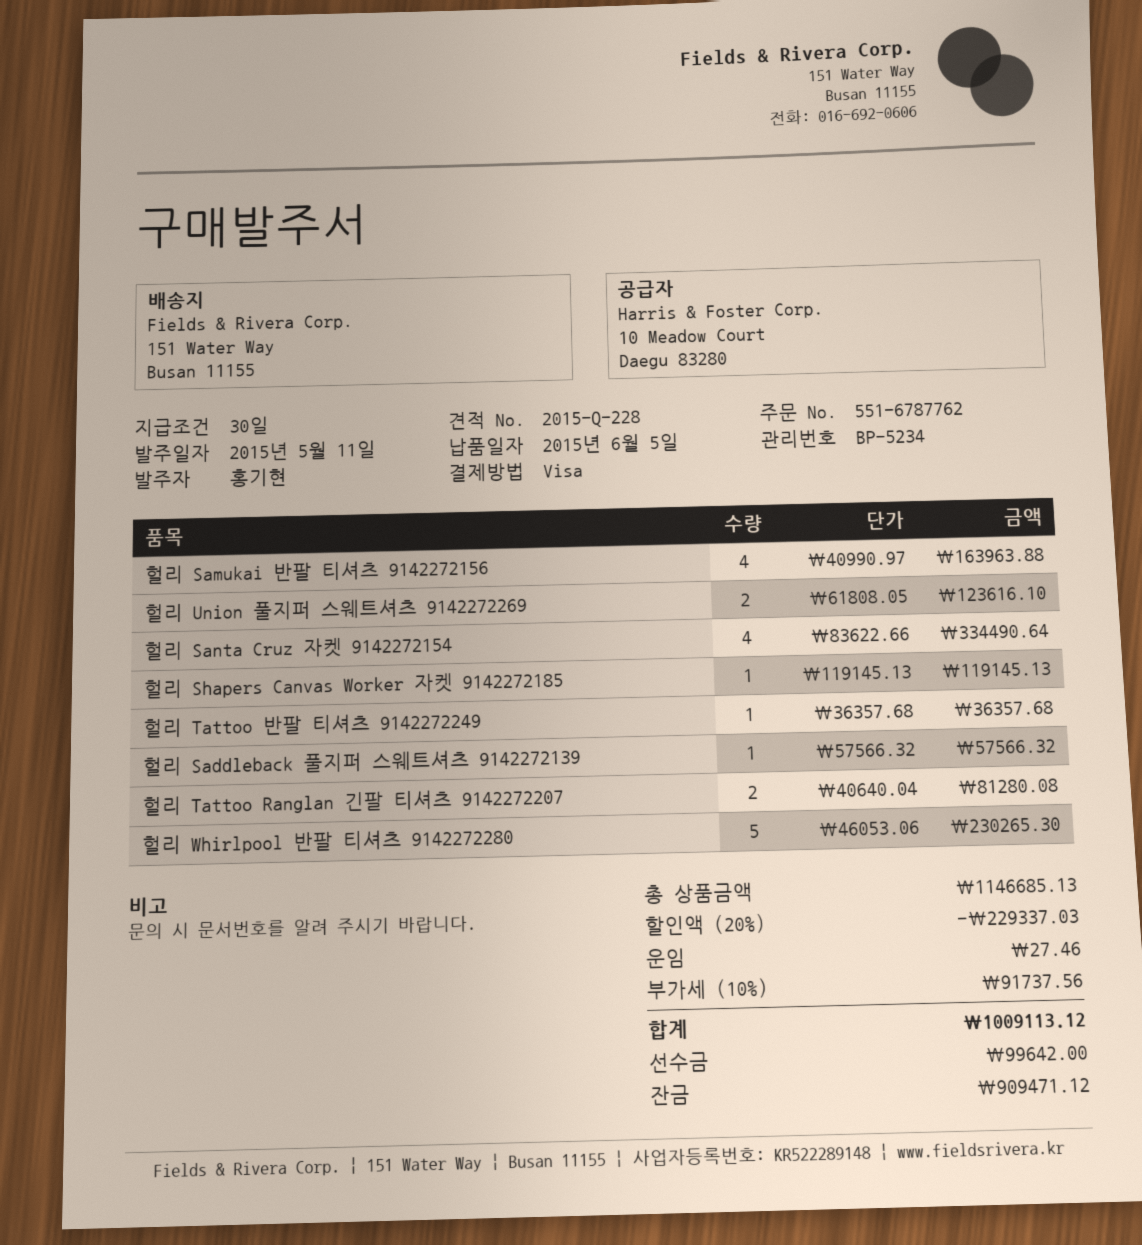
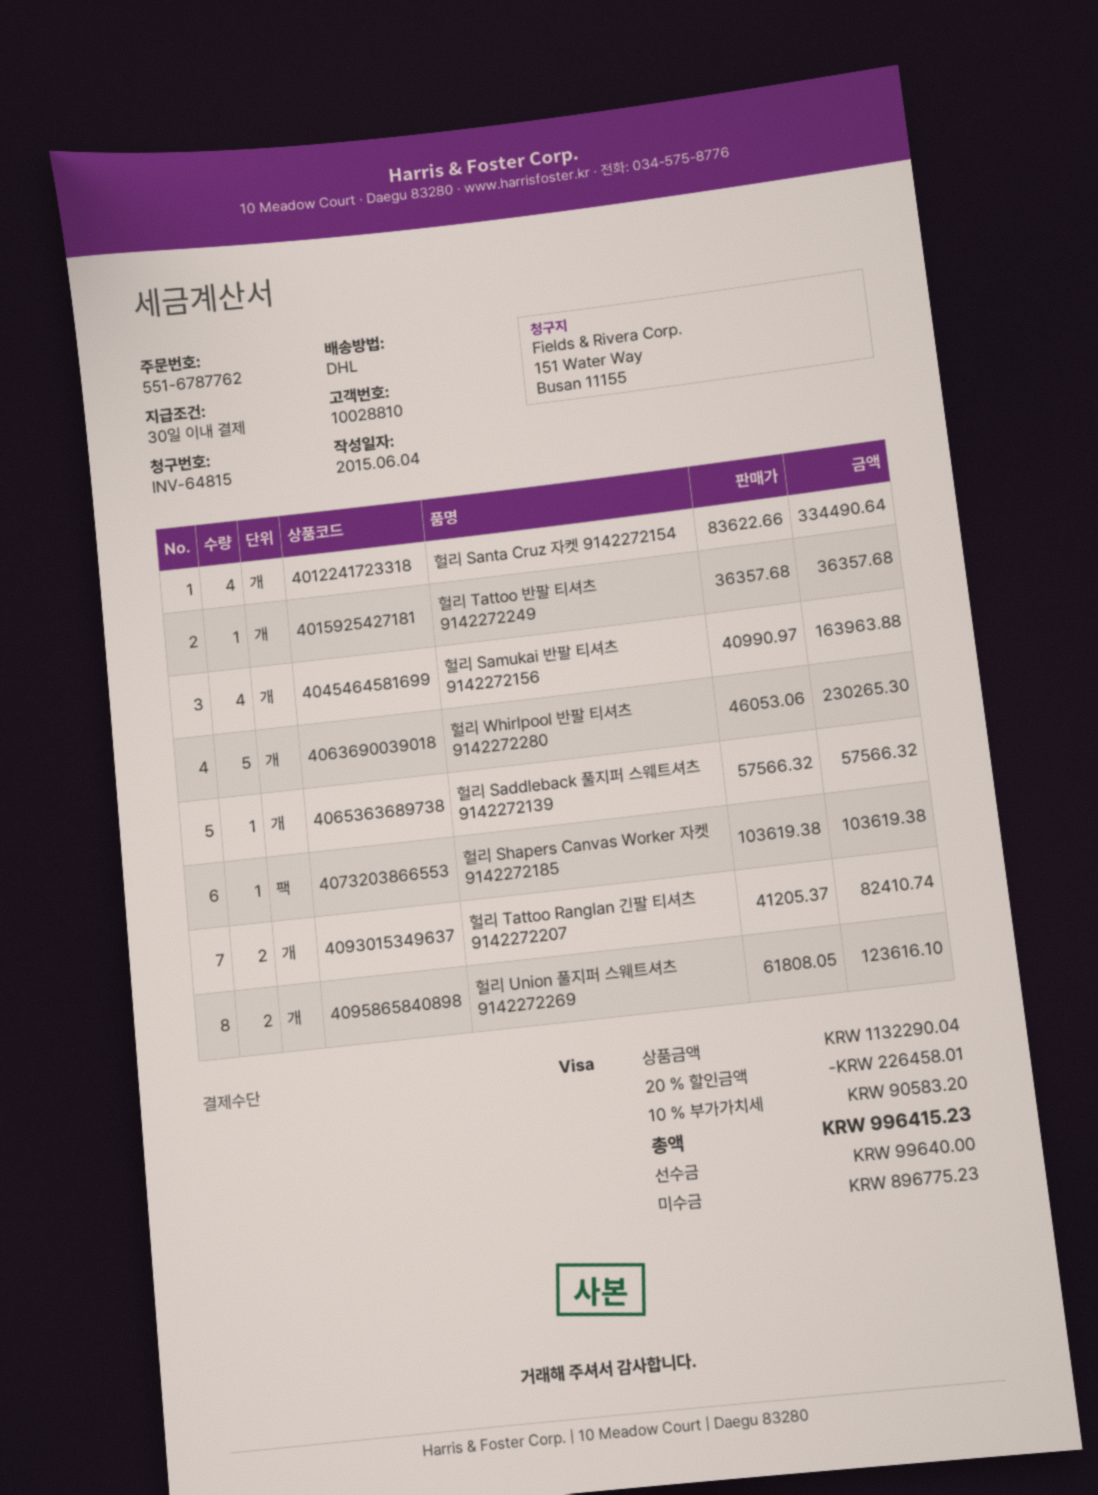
헐리 Shapers Canvas Worker 자켓 9142272185: 1 x 119145.13 = 119145.13 -> 1 x 103619.38 = 103619.38
헐리 Tattoo Ranglan 긴팔 티셔츠 9142272207: 2 x 40640.04 = 81280.08 -> 2 x 41205.37 = 82410.74
subtotal: 1146685.13 -> 1132290.04
discount: 20% = 229337.03 -> 20% = 226458.01
shipping: 27.46 -> none
tax: 10% = 91737.56 -> 10% = 90583.20
total: 1009113.12 -> 996415.23
deposit: 99642.00 -> 99640.00
balance: 909471.12 -> 896775.23

